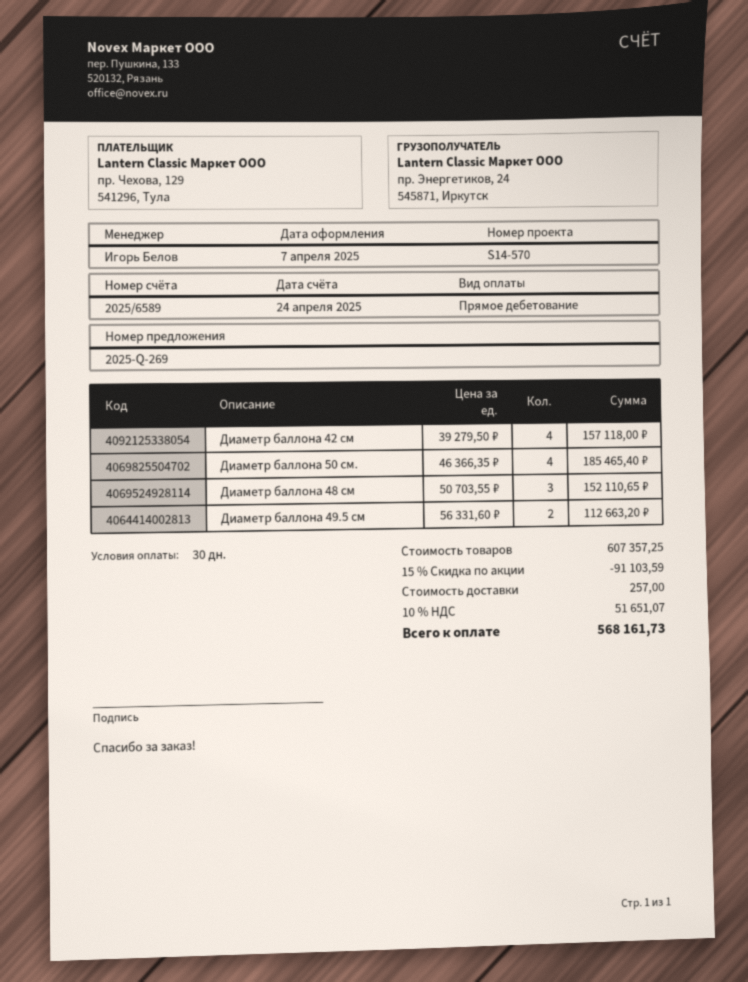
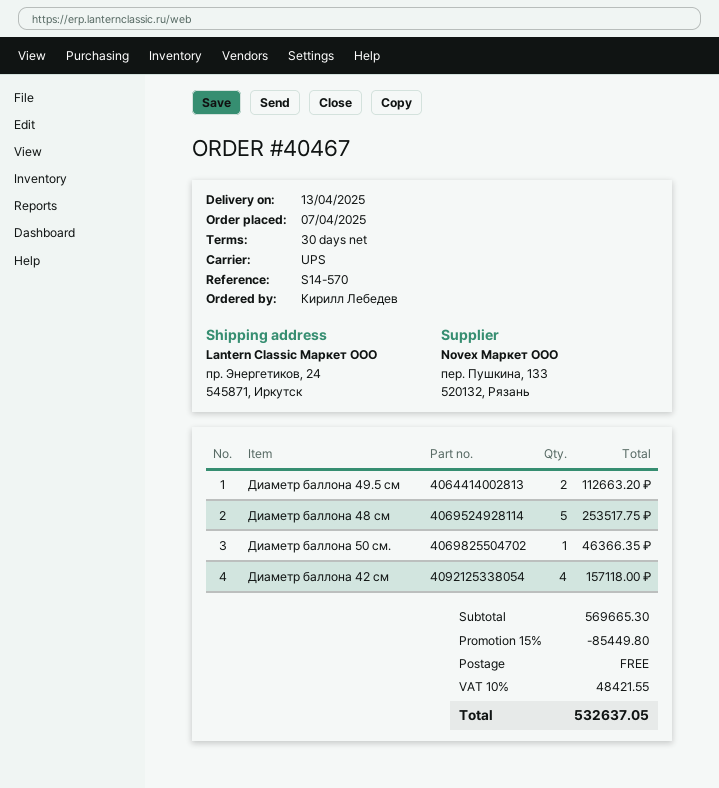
Диаметр баллона 50 см.: 4 for 185465.40 -> 1 for 46366.35
Диаметр баллона 48 см: 3 for 152110.65 -> 5 for 253517.75
subtotal: 607357.25 -> 569665.30
discount: 15% = 91103.59 -> 15% = 85449.80
shipping: 257.00 -> 0.00
tax: 10% = 51651.07 -> 10% = 48421.55
total: 568161.73 -> 532637.05

